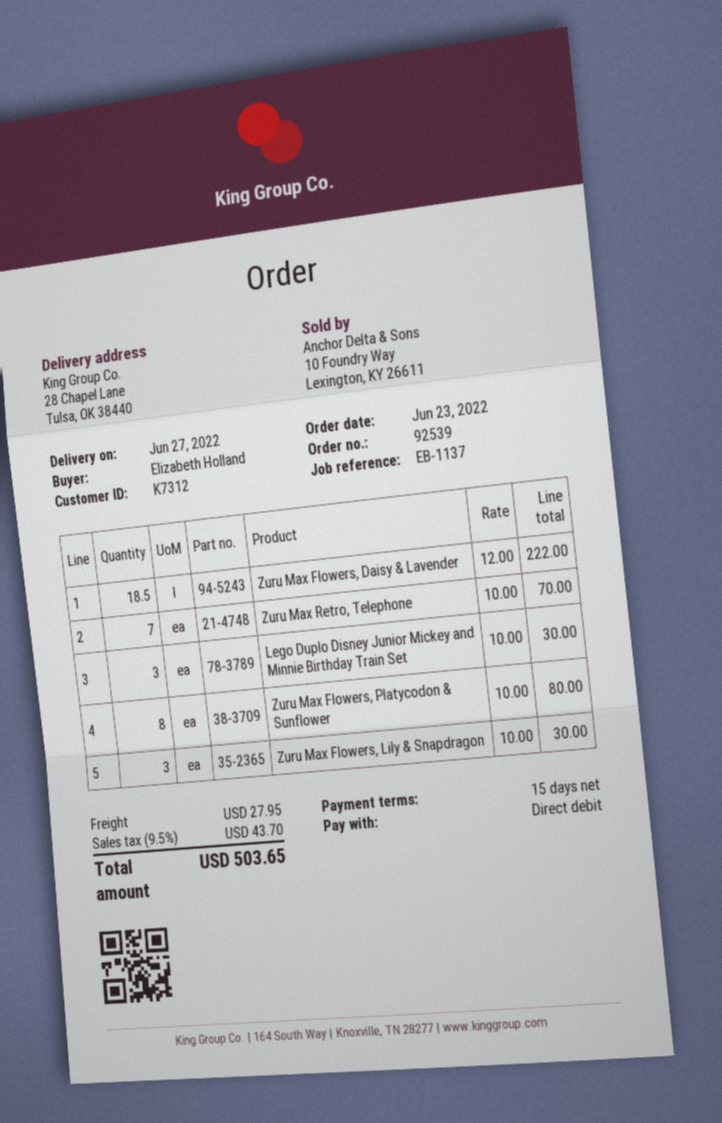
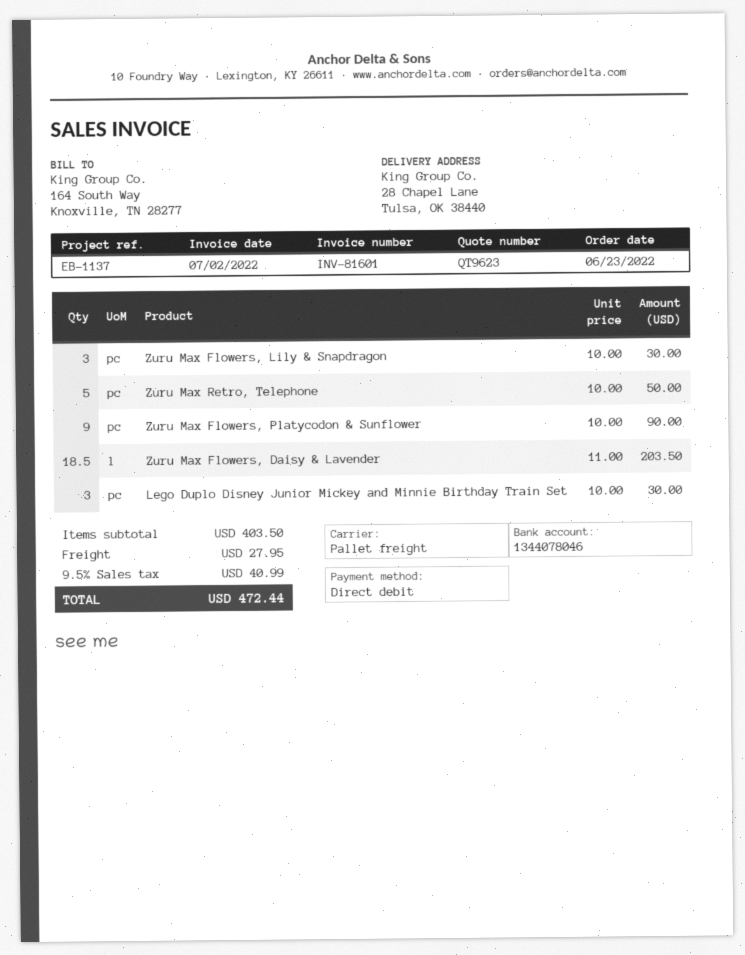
Zuru Max Flowers, Daisy & Lavender: 18.5 x 12.00 = 222.00 -> 18.5 x 11.00 = 203.50
Zuru Max Retro, Telephone: 7 x 10.00 = 70.00 -> 5 x 10.00 = 50.00
Zuru Max Flowers, Platycodon & Sunflower: 8 x 10.00 = 80.00 -> 9 x 10.00 = 90.00
tax: 9.5% = 43.70 -> 9.5% = 40.99
total: 503.65 -> 472.44

